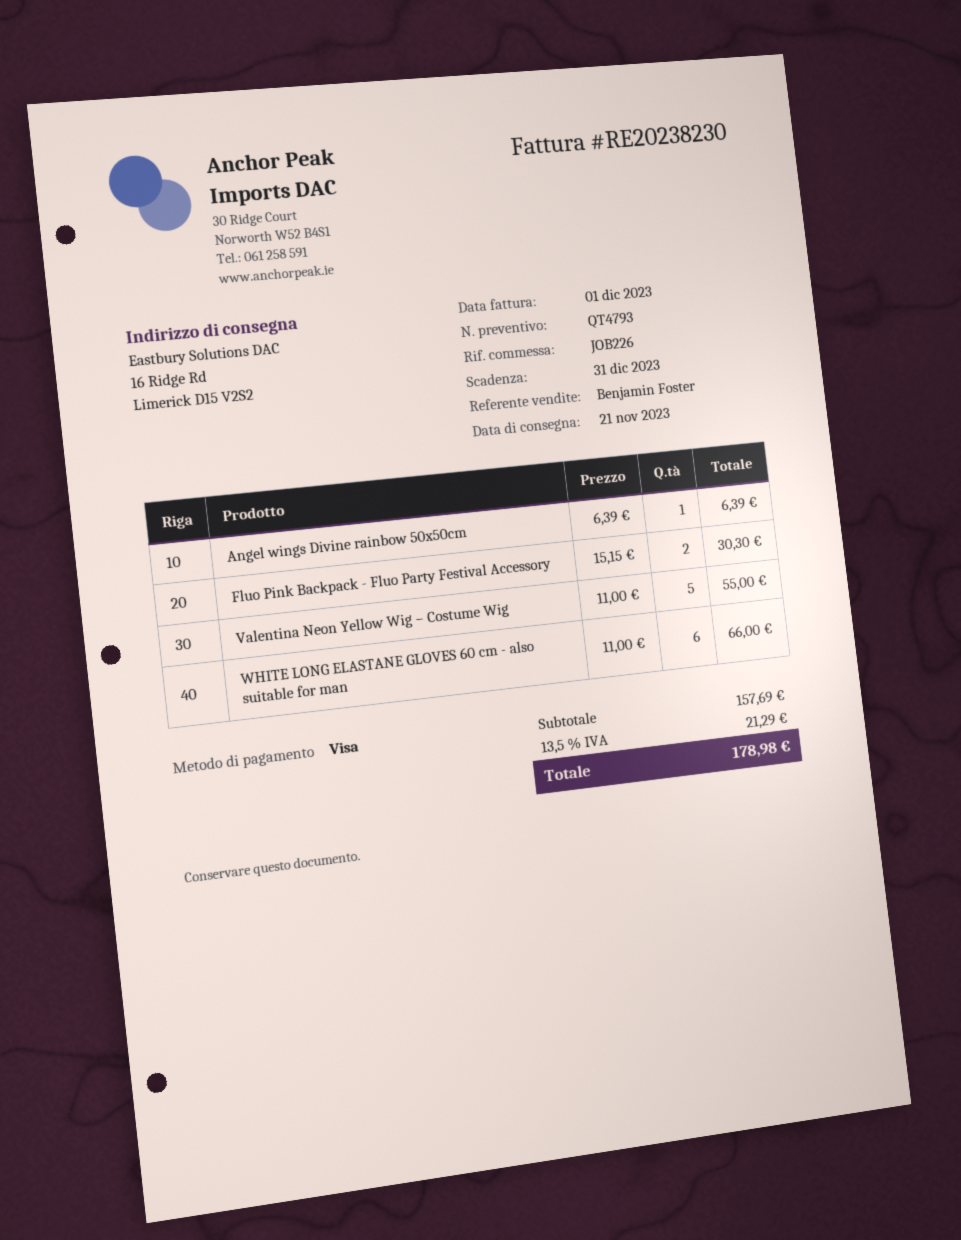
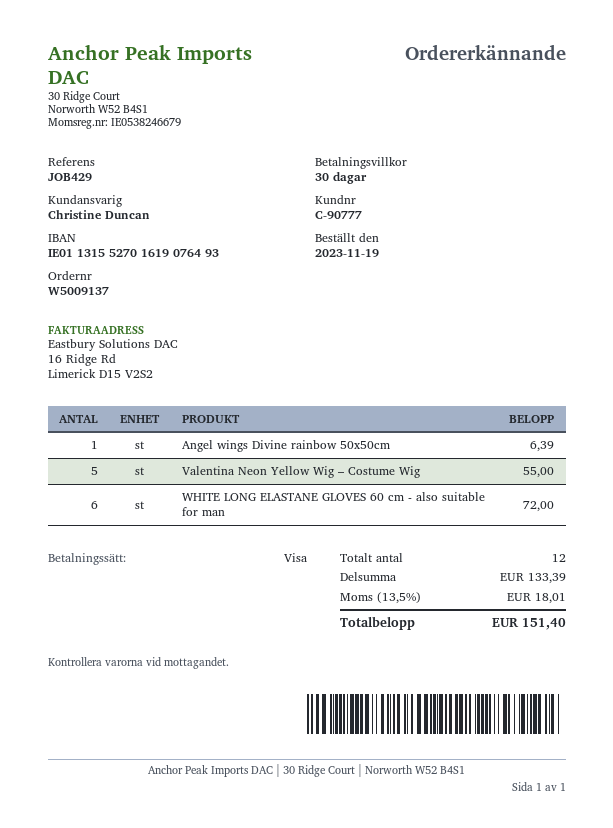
reference: JOB226 -> JOB429
sales rep: Benjamin Foster -> Christine Duncan
Fluo Pink Backpack - Fluo Party Festival Accessory: 2 for 30.30 -> none
WHITE LONG ELASTANE GLOVES 60 cm - also suitable for man: 6 for 66.00 -> 6 for 72.00
subtotal: 157.69 -> 133.39
tax: 13.5% = 21.29 -> 13.5% = 18.01
total: 178.98 -> 151.40

